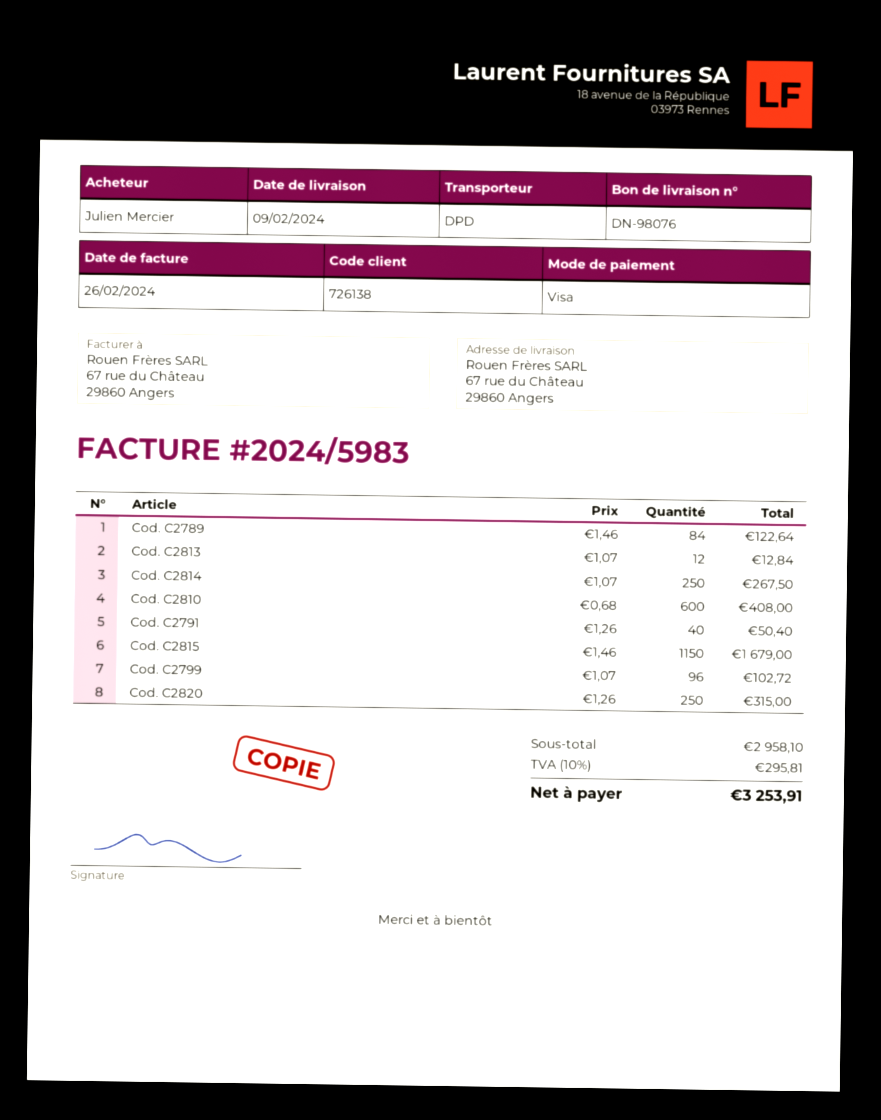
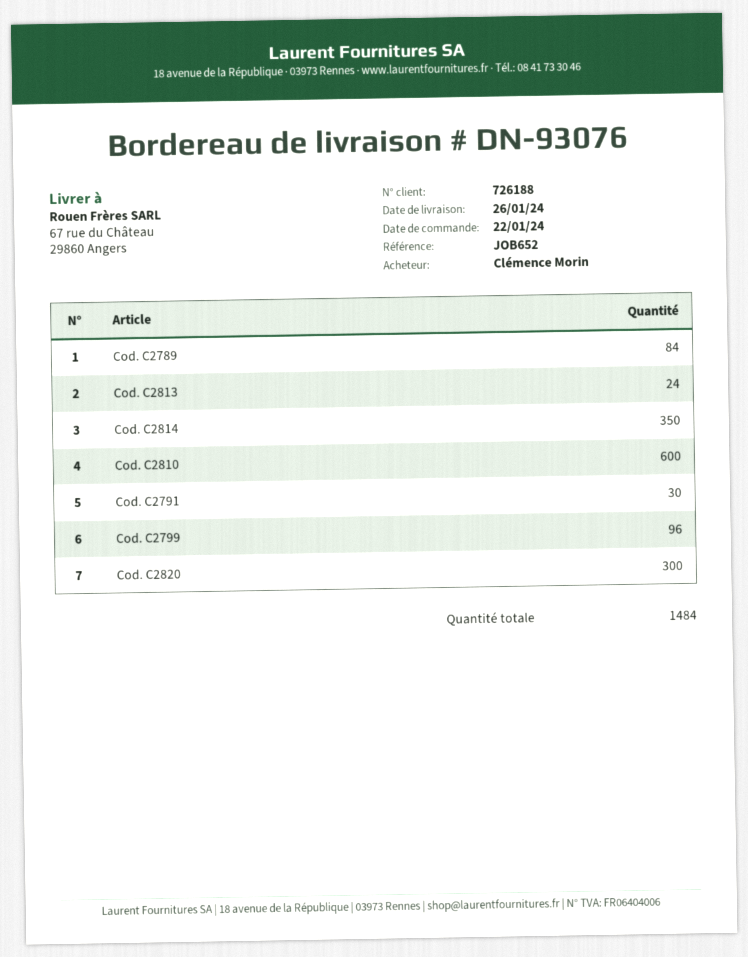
delivery note number: DN-98076 -> DN-93076
delivery date: 2024-02-09 -> 2024-01-26
customer number: 726138 -> 726188
ordered by: Julien Mercier -> Clémence Morin
Cod. C2813: 12 -> 24
Cod. C2814: 250 -> 350
Cod. C2791: 40 -> 30
Cod. C2815: 1150 -> none
Cod. C2820: 250 -> 300

